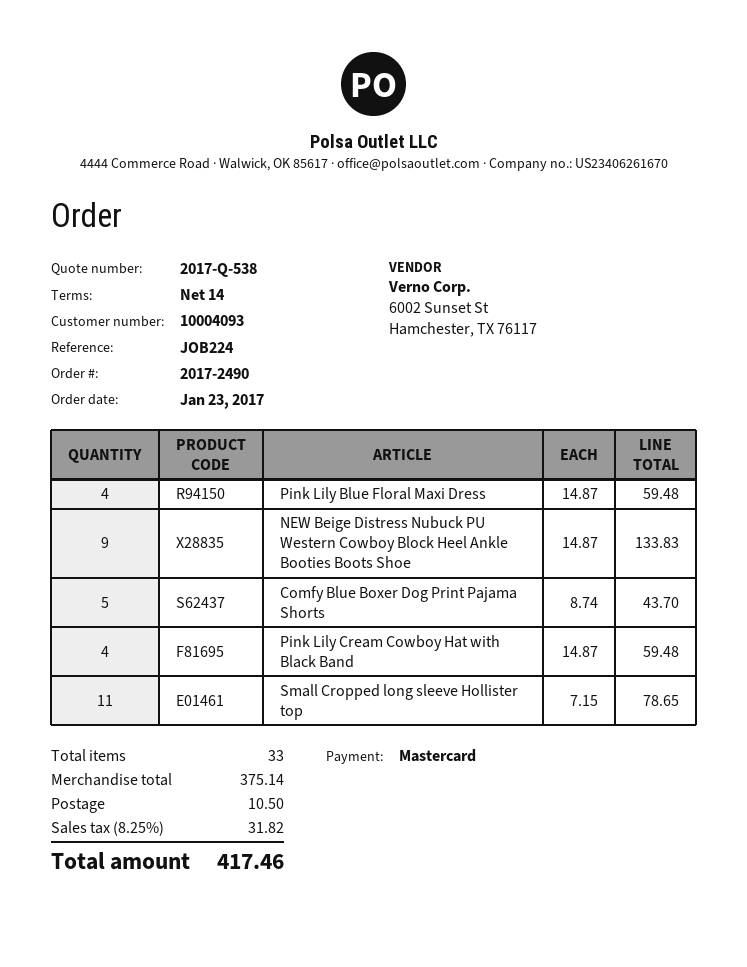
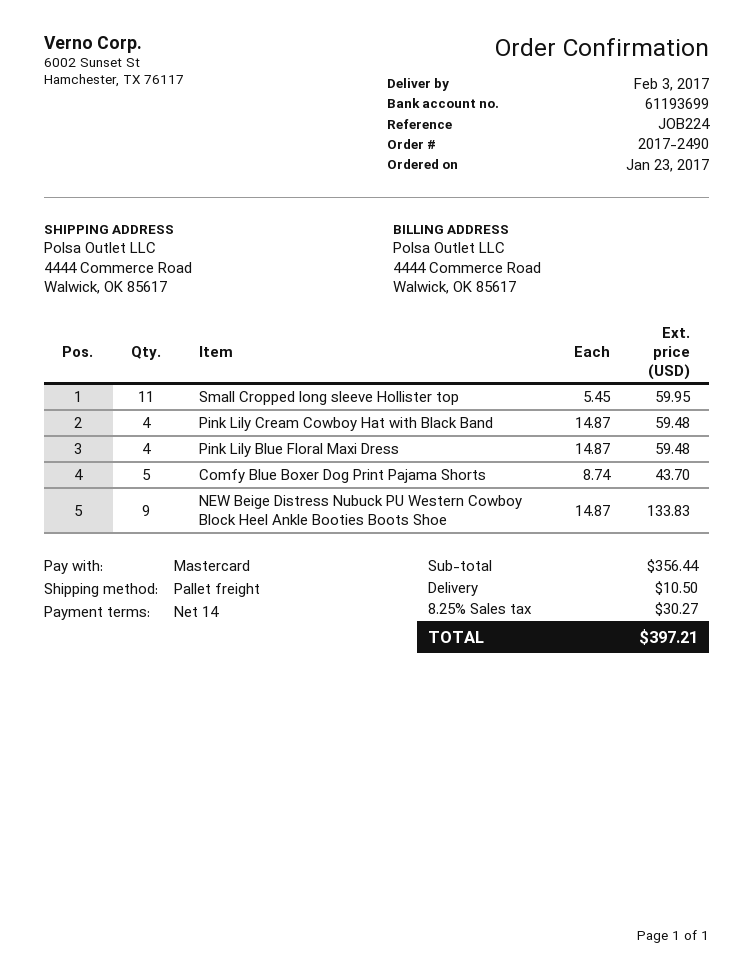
Small Cropped long sleeve Hollister top: 11 x 7.15 = 78.65 -> 11 x 5.45 = 59.95
subtotal: 375.14 -> 356.44
tax: 8.25% = 31.82 -> 8.25% = 30.27
total: 417.46 -> 397.21

